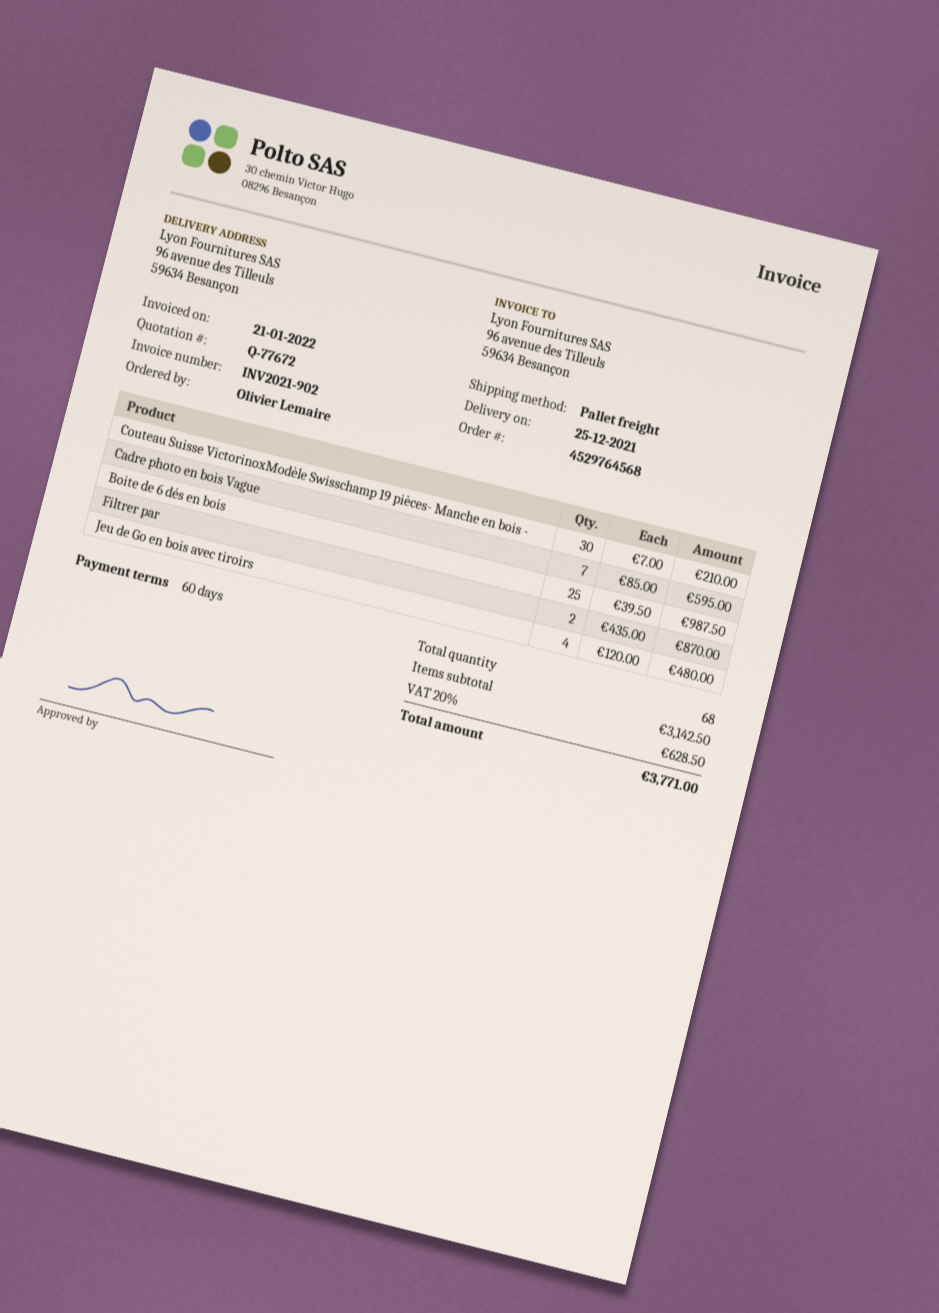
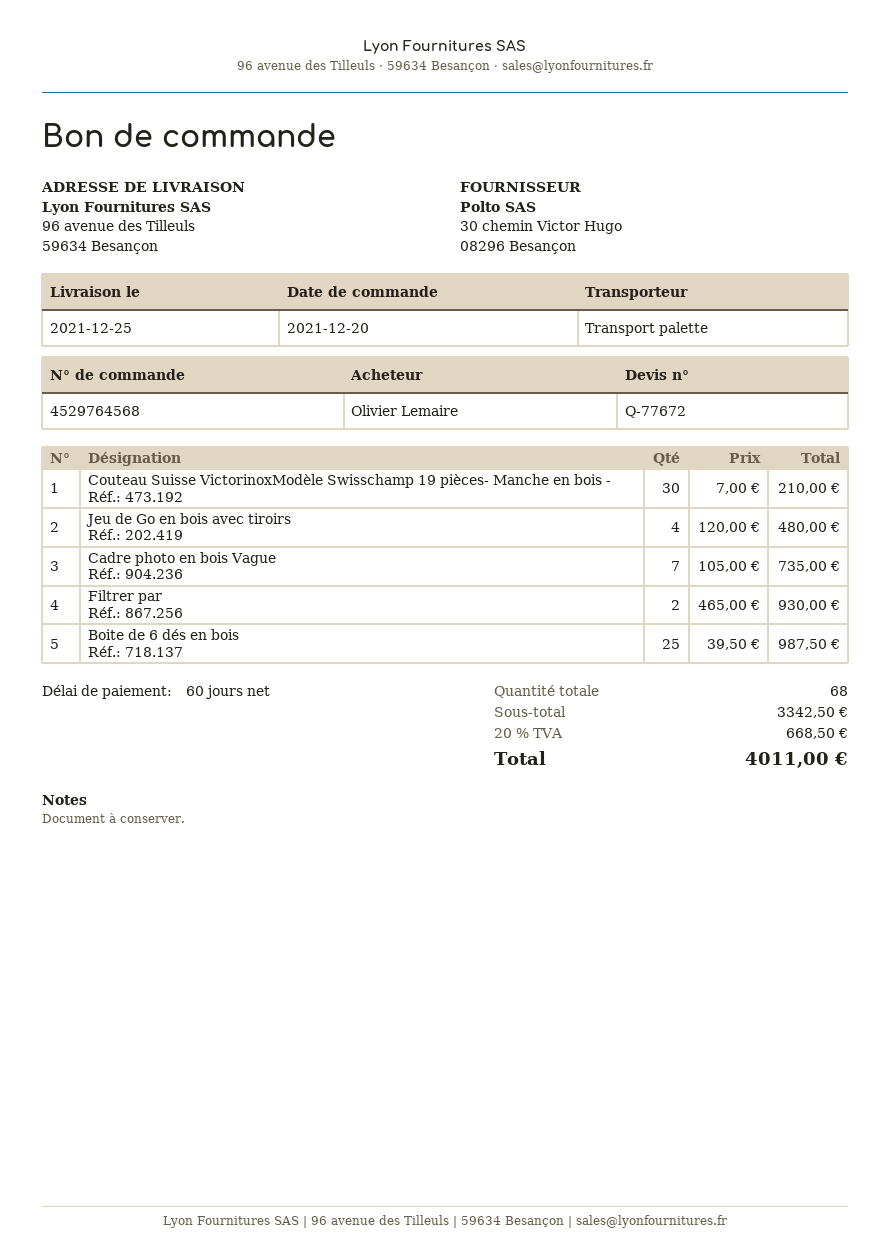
Cadre photo en bois Vague: 7 x 85.00 = 595.00 -> 7 x 105.00 = 735.00
Filtrer par: 2 x 435.00 = 870.00 -> 2 x 465.00 = 930.00
subtotal: 3142.50 -> 3342.50
tax: 20% = 628.50 -> 20% = 668.50
total: 3771.00 -> 4011.00

